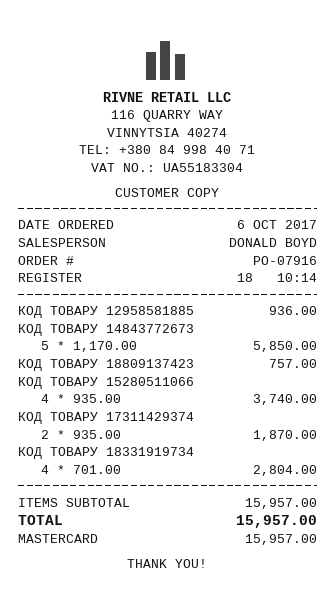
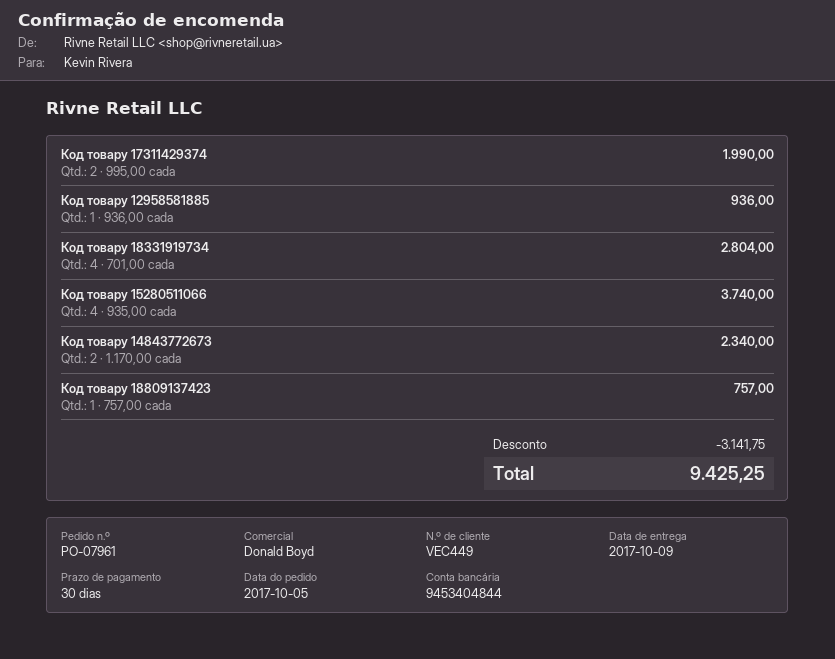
order number: PO-07916 -> PO-07961
order date: 2017-10-06 -> 2017-10-05
КОД ТОВАРУ 14843772673: 5 x 1170.00 = 5850.00 -> 2 x 1170.00 = 2340.00
КОД ТОВАРУ 17311429374: 2 x 935.00 = 1870.00 -> 2 x 995.00 = 1990.00
discount: none -> 3141.75
total: 15957.00 -> 9425.25

